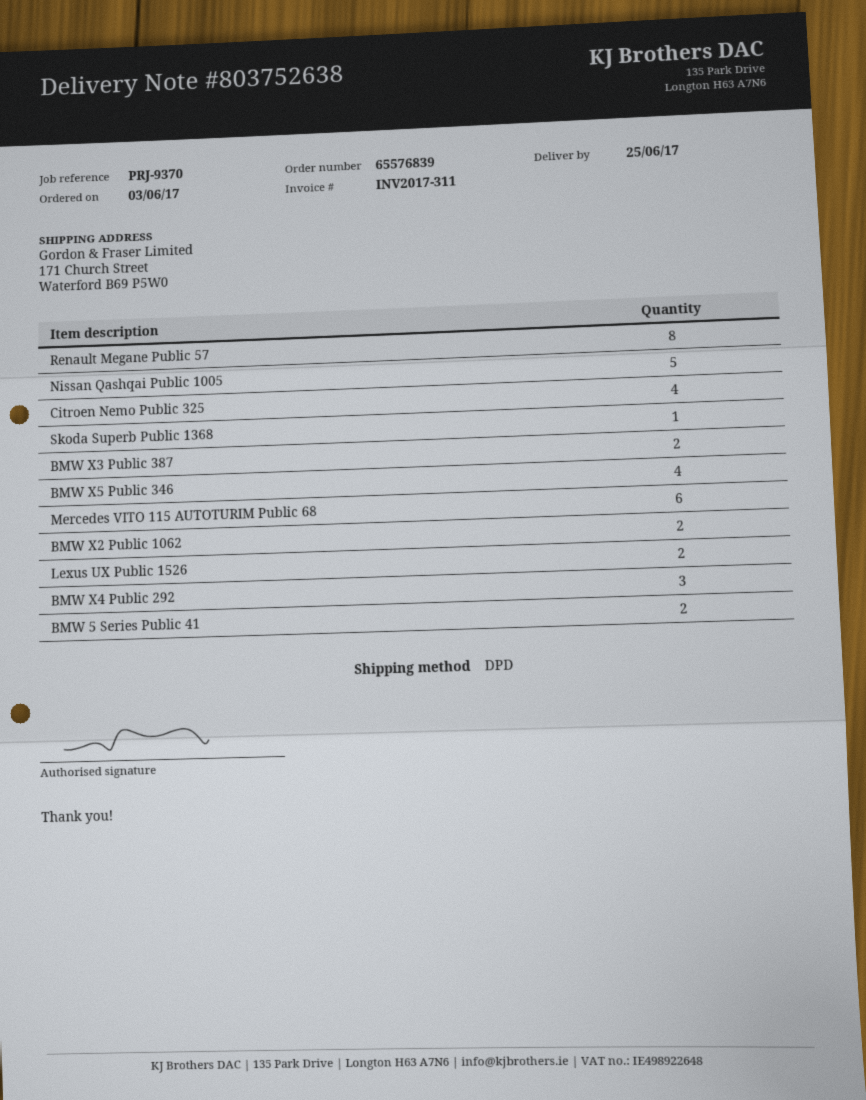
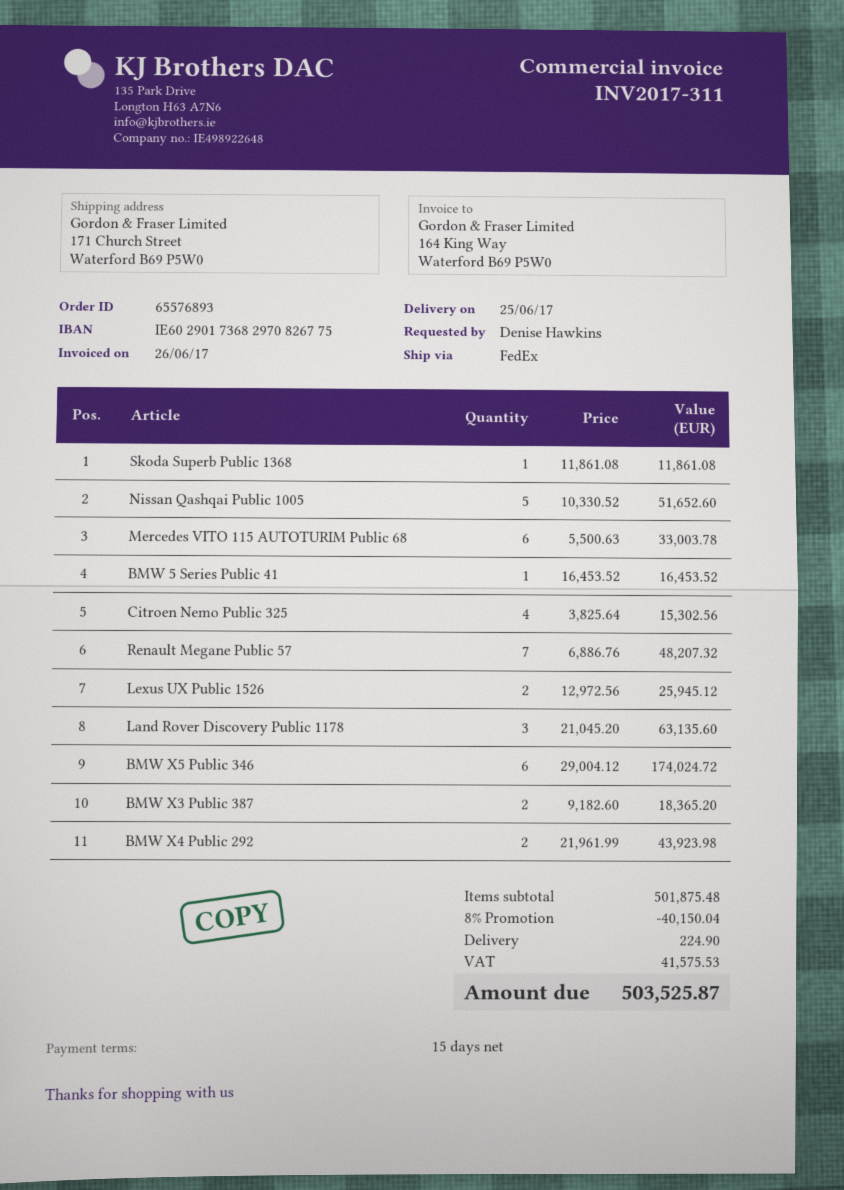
order number: 65576839 -> 65576893
shipping method: DPD -> FedEx
Renault Megane Public 57: 8 -> 7
BMW X5 Public 346: 4 -> 6
BMW X2 Public 1062: 2 -> none
BMW X4 Public 292: 3 -> 2
BMW 5 Series Public 41: 2 -> 1
Land Rover Discovery Public 1178: none -> 3

